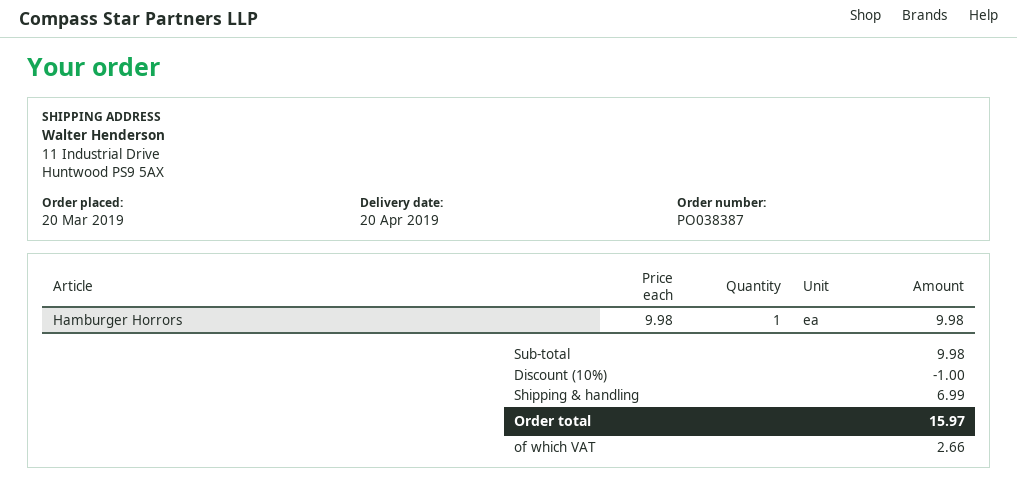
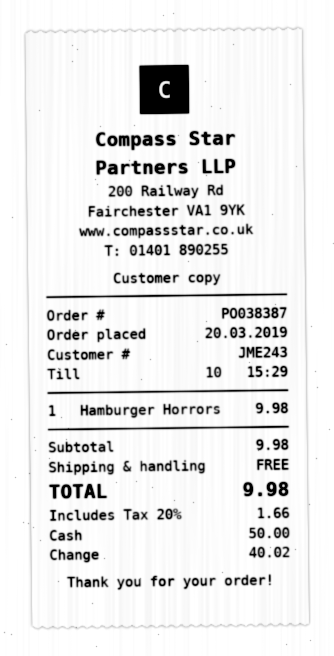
discount: 10% = 1.00 -> none
shipping: 6.99 -> 0.00
tax: 2.66 -> 1.66
total: 15.97 -> 9.98

